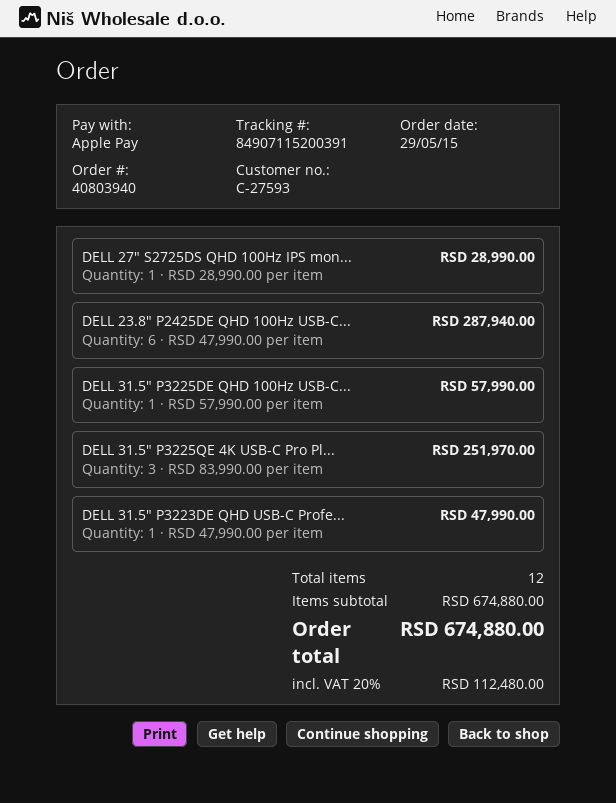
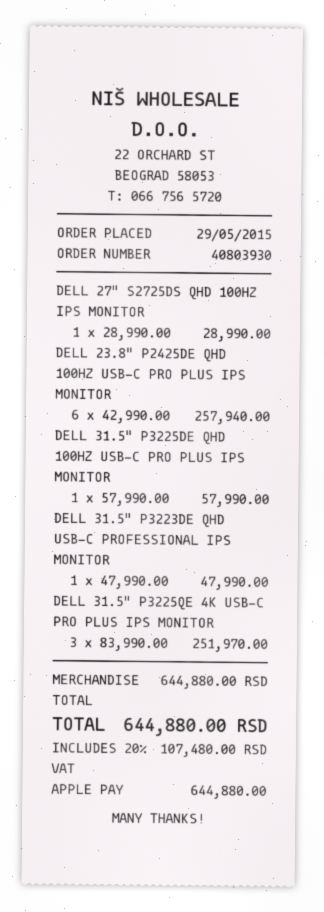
order number: 40803940 -> 40803930
DELL 23.8" P2425DE QHD 100Hz USB-C...: 6 x 47990.00 = 287940.00 -> 6 x 42990.00 = 257940.00
subtotal: 674880.00 -> 644880.00
tax: 20% = 112480.00 -> 20% = 107480.00
total: 674880.00 -> 644880.00

